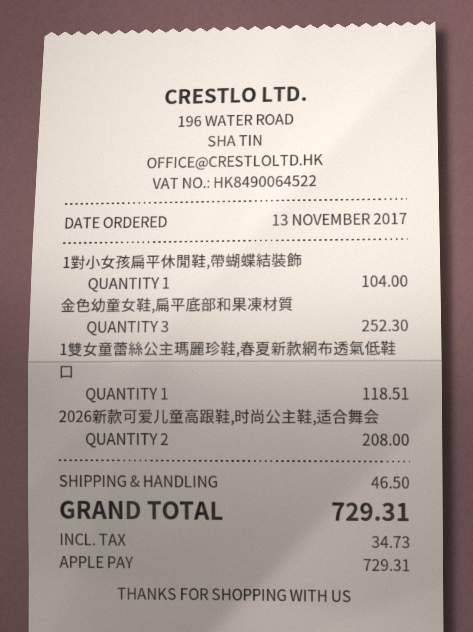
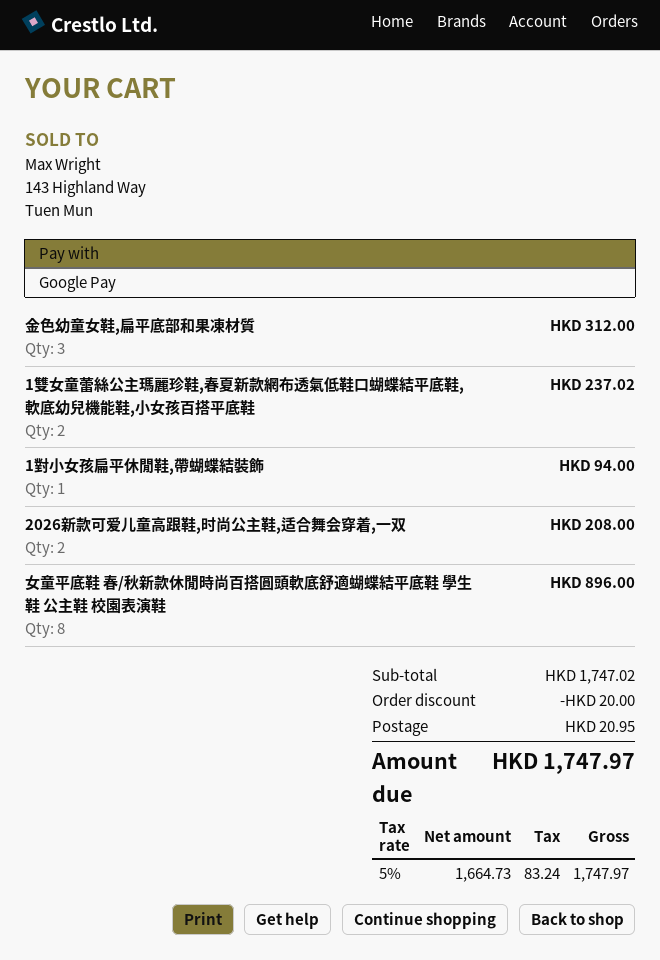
payment method: Apple Pay -> Google Pay
1對小女孩扁平休閒鞋,帶蝴蝶結裝飾: 1 for 104.00 -> 1 for 94.00
金色幼童女鞋,扁平底部和果凍材質: 3 for 252.30 -> 3 for 312.00
1雙女童蕾絲公主瑪麗珍鞋,春夏新款網布透氣低鞋口: 1 for 118.51 -> 2 for 237.02
女童平底鞋 春/秋新款休閒時尚百搭圓頭軟底舒適蝴蝶結平底鞋 學生鞋 公主鞋 校園表演鞋: none -> 8 for 896.00
discount: none -> 20.00
shipping: 46.50 -> 20.95
tax: 34.73 -> 83.24
total: 729.31 -> 1747.97

